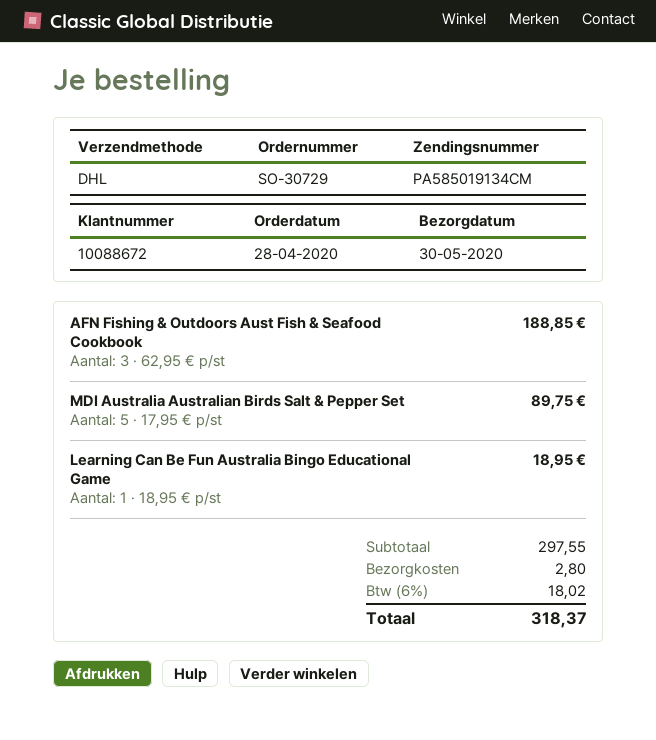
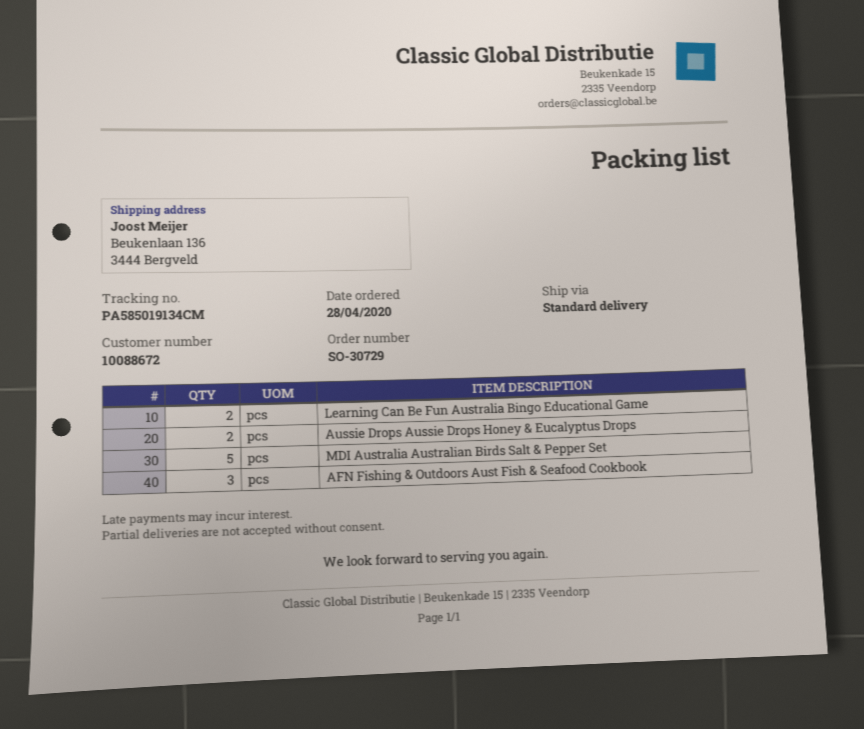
shipping method: DHL -> standard
Learning Can Be Fun Australia Bingo Educational Game: 1 -> 2
Aussie Drops Aussie Drops Honey & Eucalyptus Drops: none -> 2

